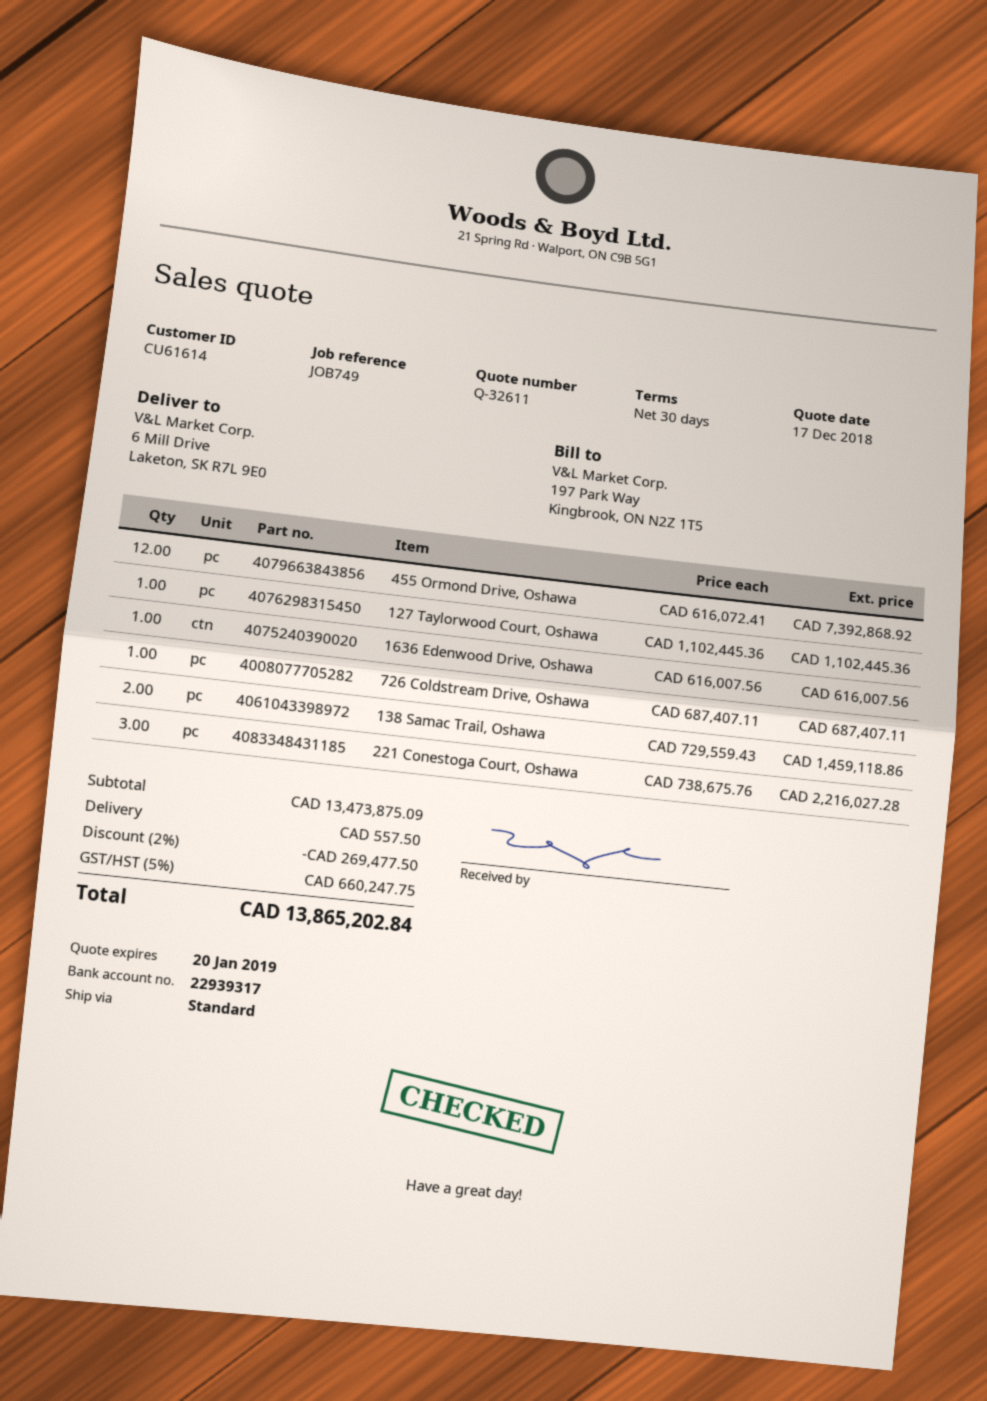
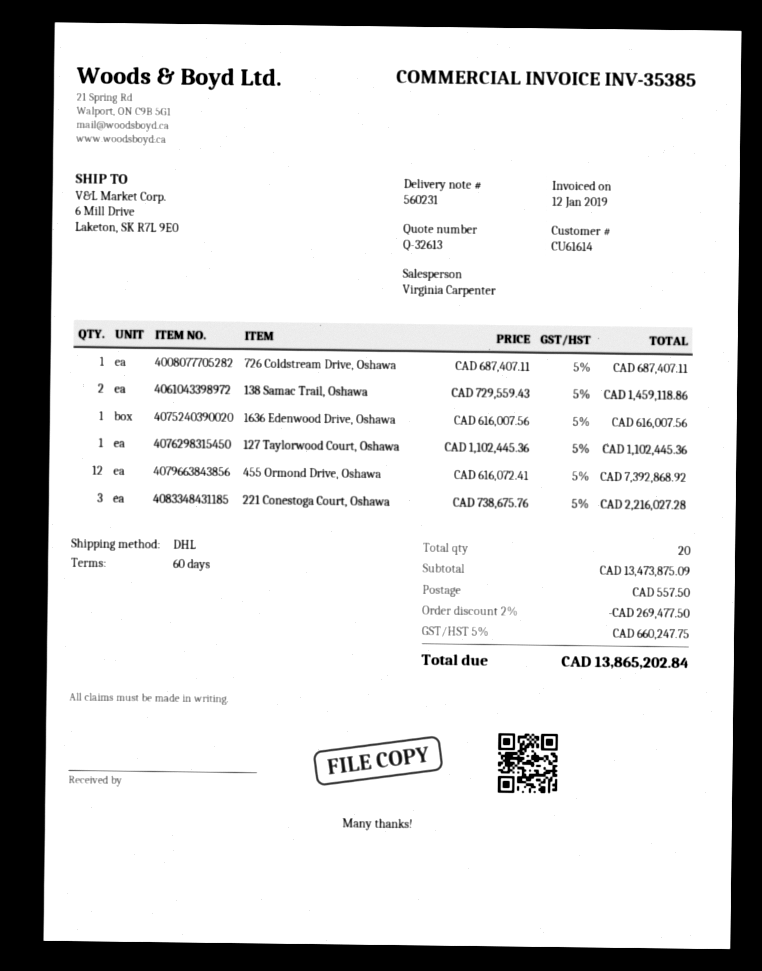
quote number: Q-32611 -> Q-32613
payment terms: 30 days -> 60 days
shipping method: standard -> DHL

